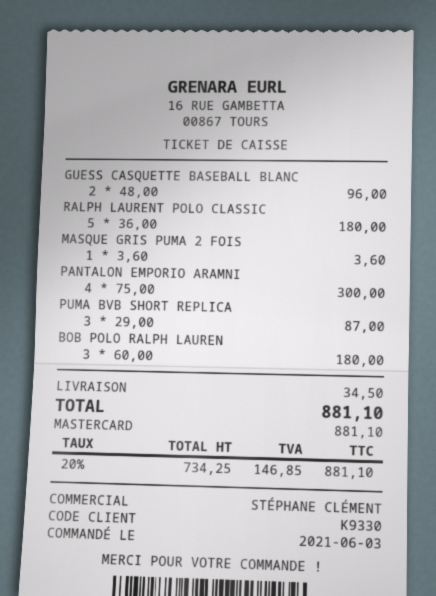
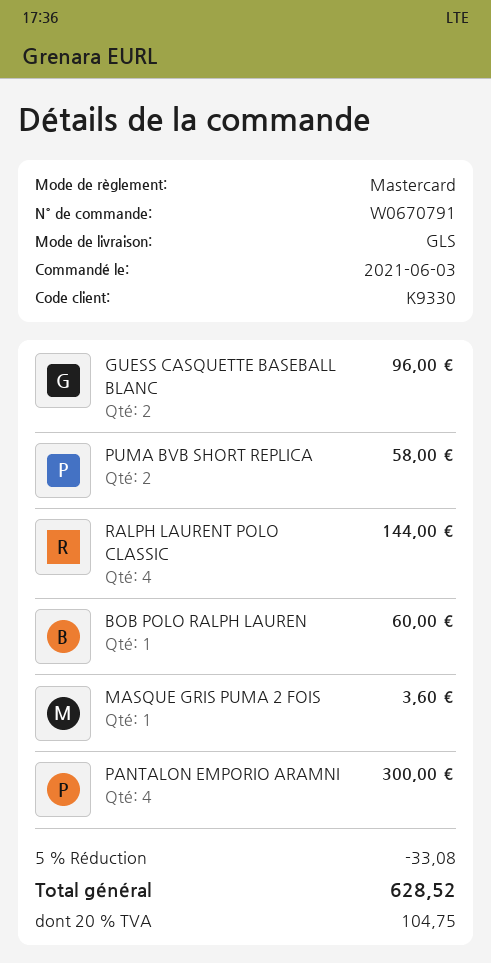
RALPH LAURENT POLO CLASSIC: 5 for 180.00 -> 4 for 144.00
PUMA BVB SHORT REPLICA: 3 for 87.00 -> 2 for 58.00
BOB POLO RALPH LAUREN: 3 for 180.00 -> 1 for 60.00
discount: none -> 5% = 33.08
shipping: 34.50 -> none
tax: 20% = 146.85 -> 20% = 104.75
total: 881.10 -> 628.52

